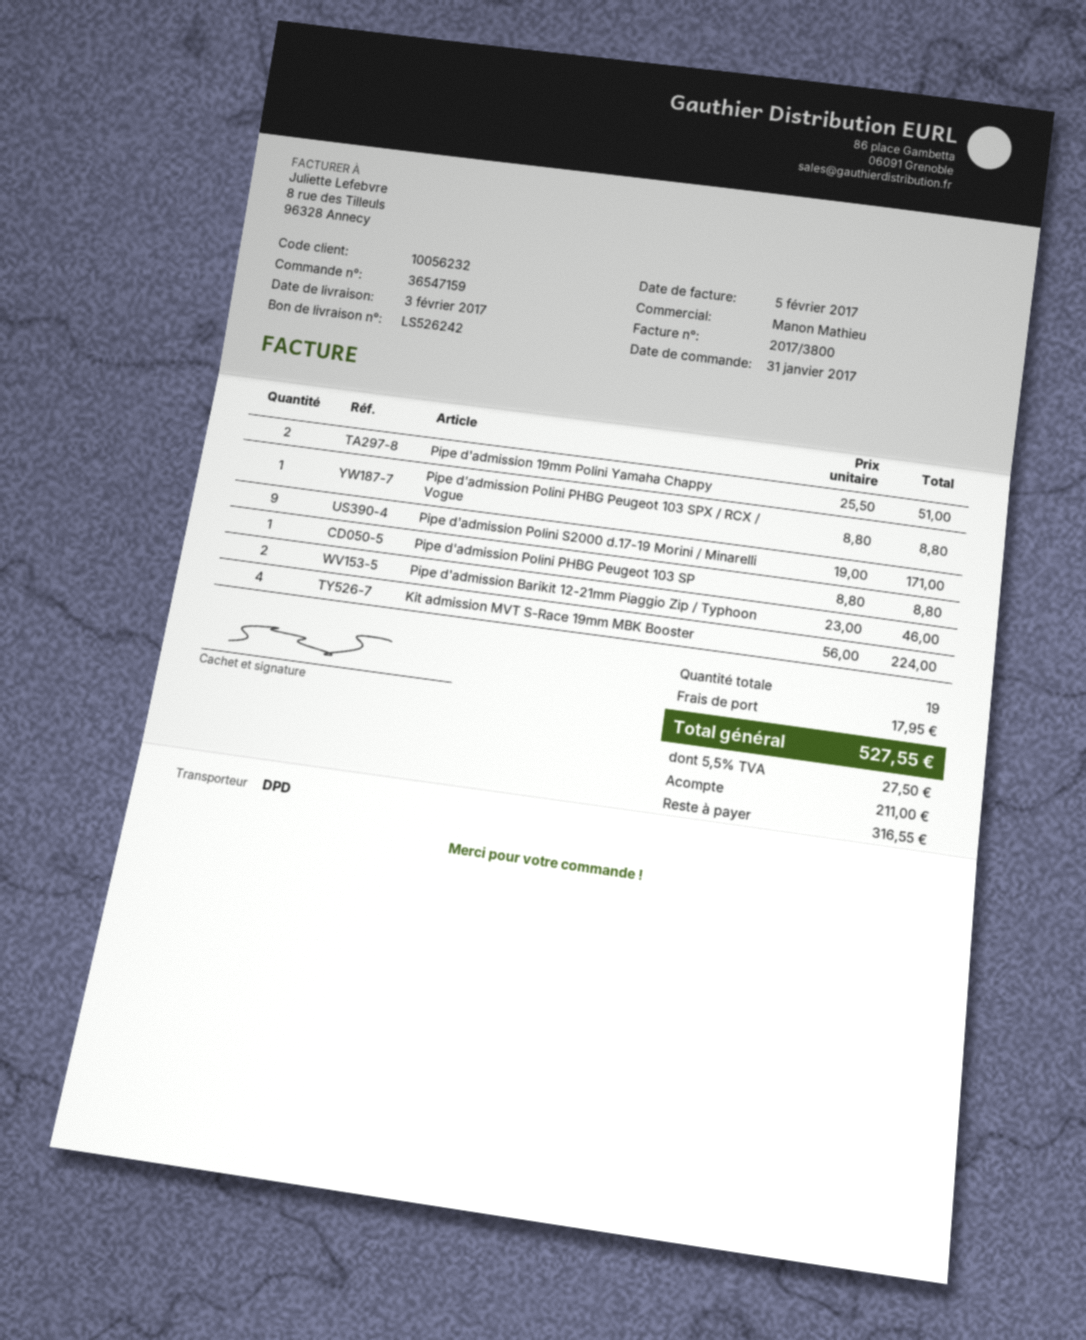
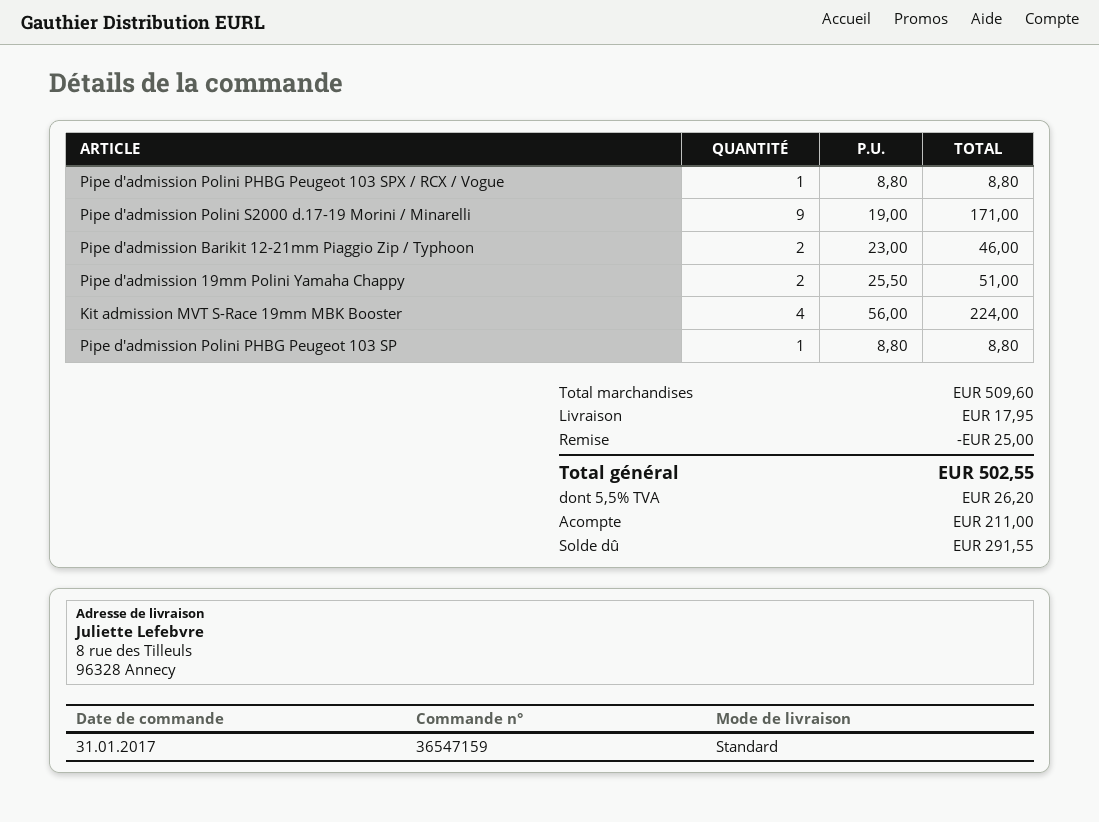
shipping method: DPD -> standard
discount: none -> 25.00
tax: 5.5% = 27.50 -> 5.5% = 26.20
total: 527.55 -> 502.55
balance: 316.55 -> 291.55

